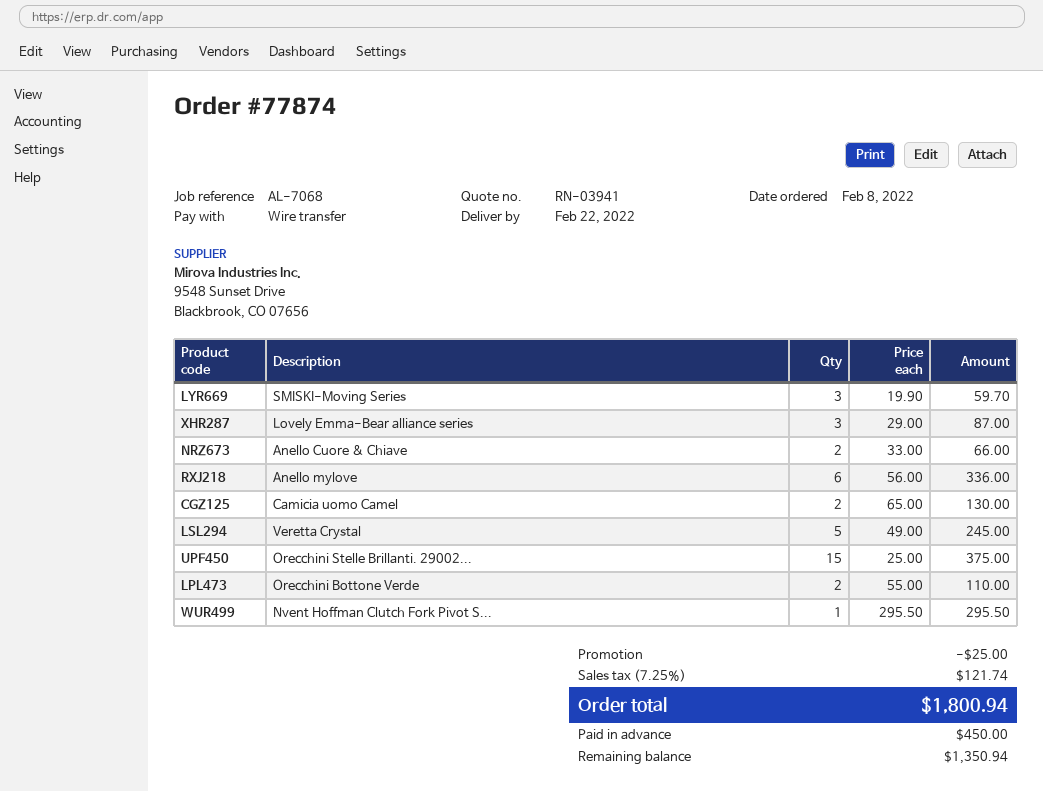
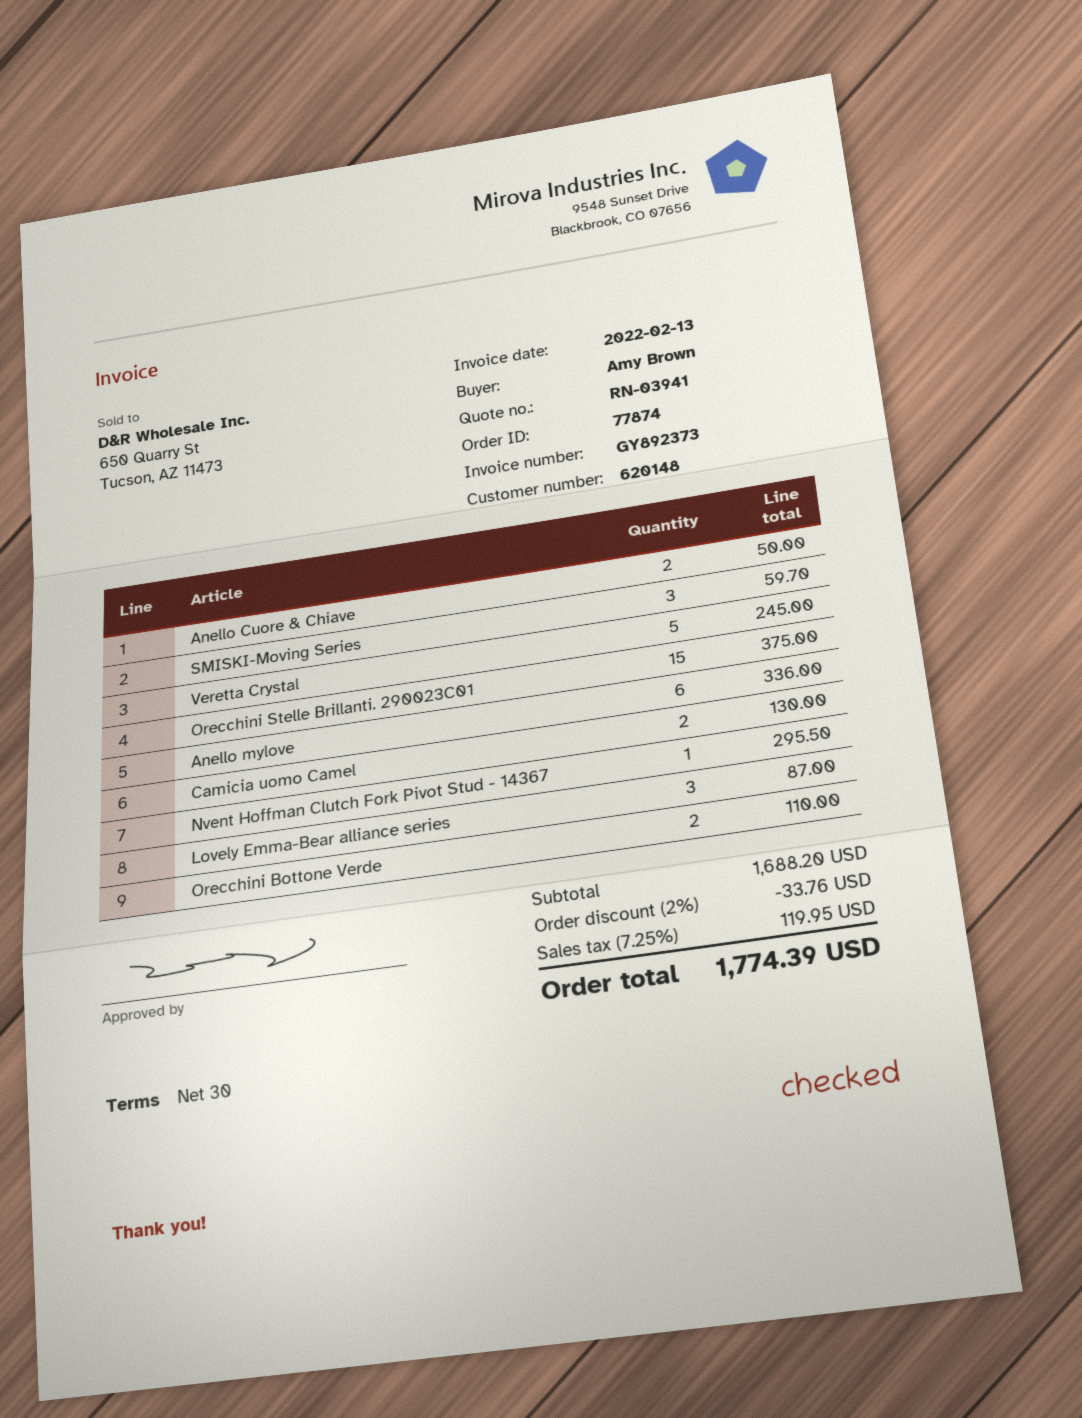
Anello Cuore & Chiave: 2 for 66.00 -> 2 for 50.00
discount: 25.00 -> 33.76
tax: 7.25% = 121.74 -> 7.25% = 119.95
total: 1800.94 -> 1774.39

